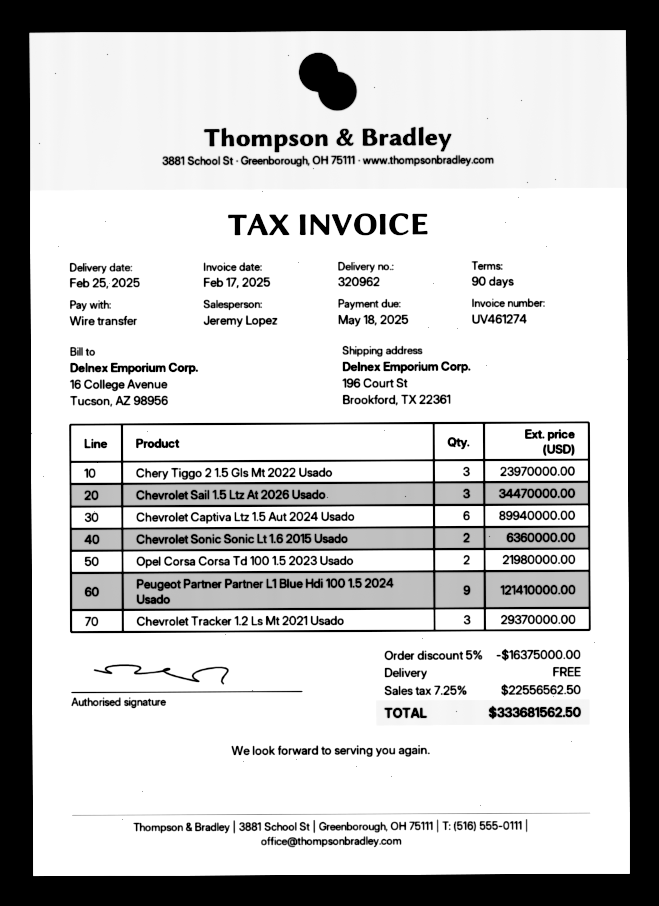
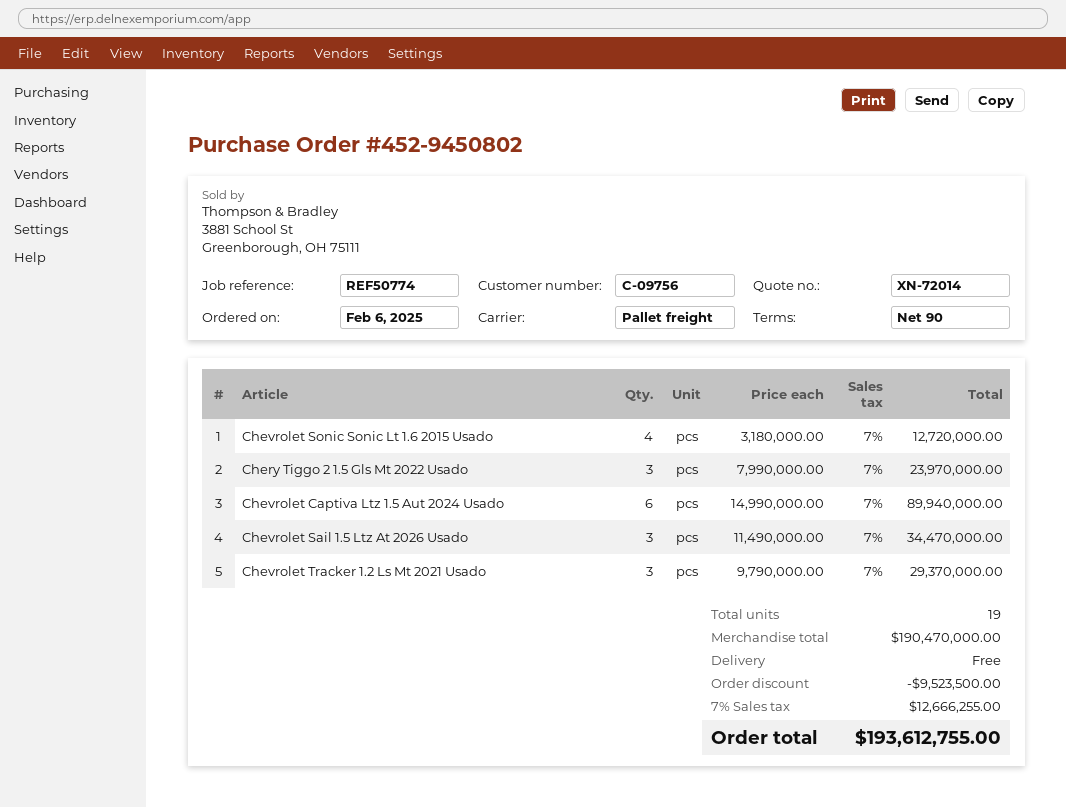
Chevrolet Sonic Sonic Lt 1.6 2015 Usado: 2 for 6360000.00 -> 4 for 12720000.00
Opel Corsa Corsa Td 100 1.5 2023 Usado: 2 for 21980000.00 -> none
Peugeot Partner Partner L1 Blue Hdi 100 1.5 2024 Usado: 9 for 121410000.00 -> none
discount: 16375000.00 -> 9523500.00
tax: 7.25% = 22556562.50 -> 7% = 12666255.00
total: 333681562.50 -> 193612755.00

